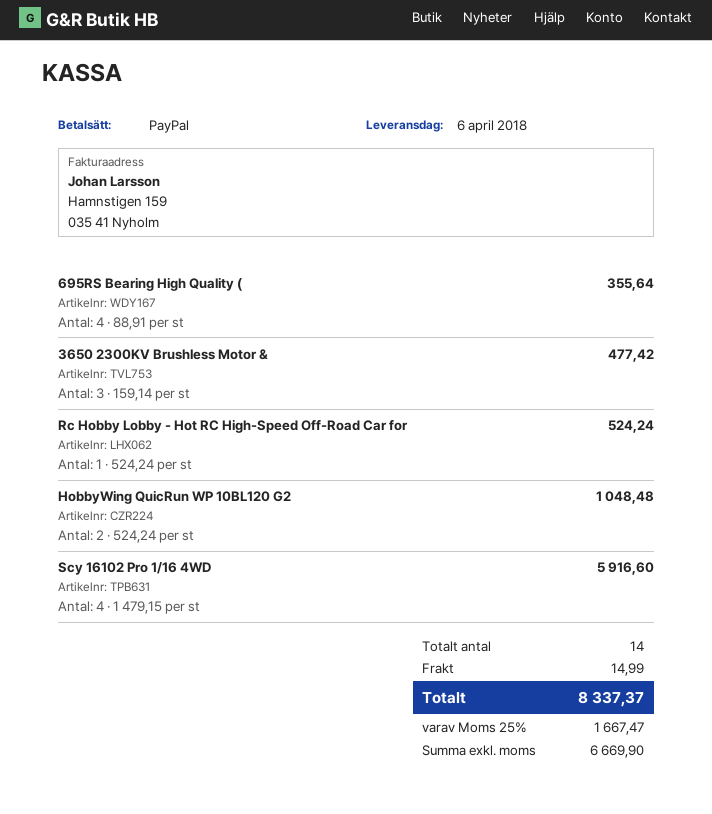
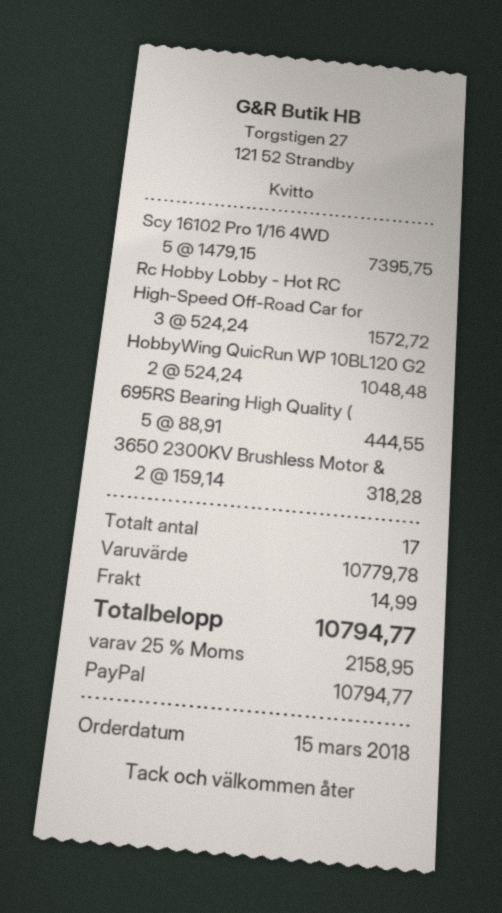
695RS Bearing High Quality (: 4 x 88.91 = 355.64 -> 5 x 88.91 = 444.55
3650 2300KV Brushless Motor &: 3 x 159.14 = 477.42 -> 2 x 159.14 = 318.28
Rc Hobby Lobby - Hot RC High-Speed Off-Road Car for: 1 x 524.24 = 524.24 -> 3 x 524.24 = 1572.72
Scy 16102 Pro 1/16 4WD: 4 x 1479.15 = 5916.60 -> 5 x 1479.15 = 7395.75
total quantity: 14 -> 17
tax: 25% = 1667.47 -> 25% = 2158.95
total: 8337.37 -> 10794.77

